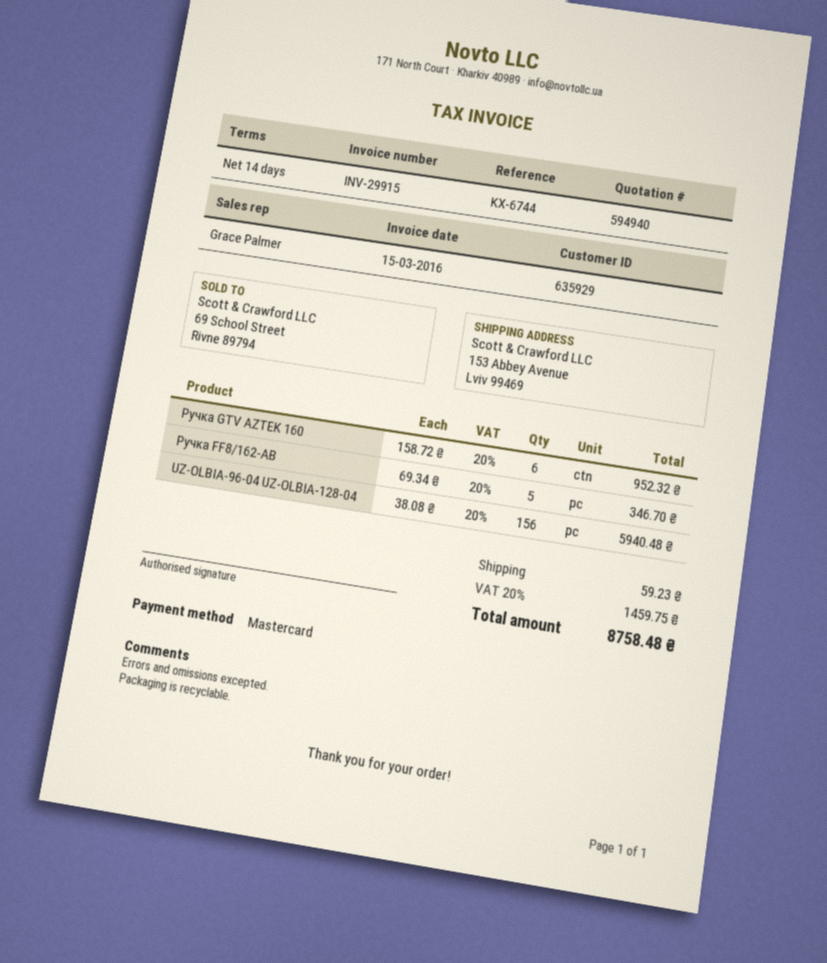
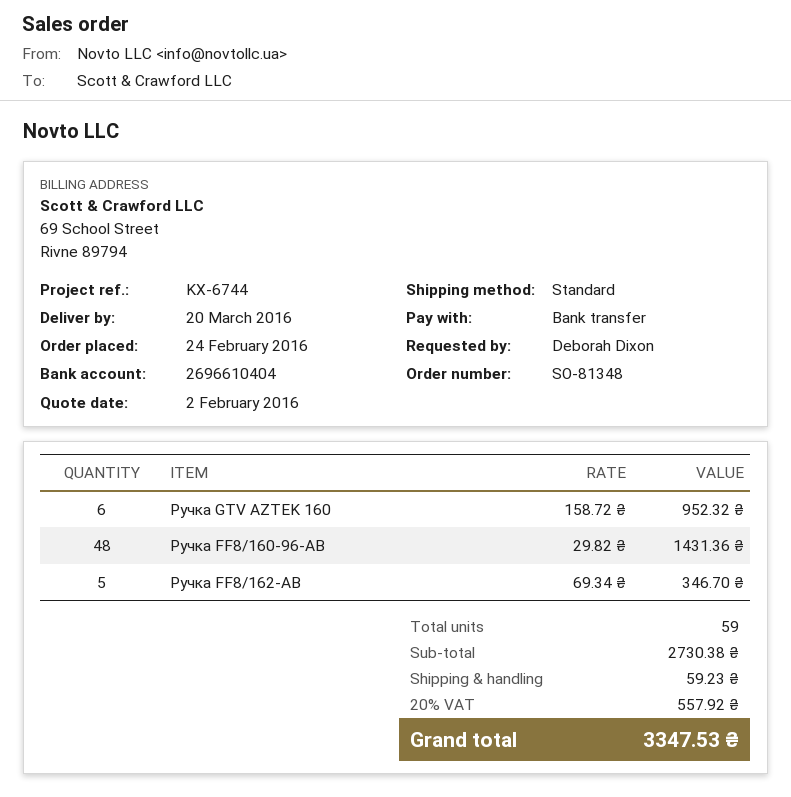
payment method: Mastercard -> bank transfer
UZ-OLBIA-96-04 UZ-OLBIA-128-04: 156 x 38.08 = 5940.48 -> none
Ручка FF8/160-96-АВ: none -> 48 x 29.82 = 1431.36
tax: 20% = 1459.75 -> 20% = 557.92
total: 8758.48 -> 3347.53

